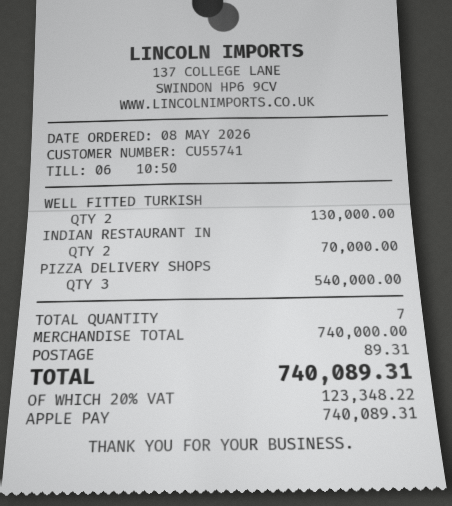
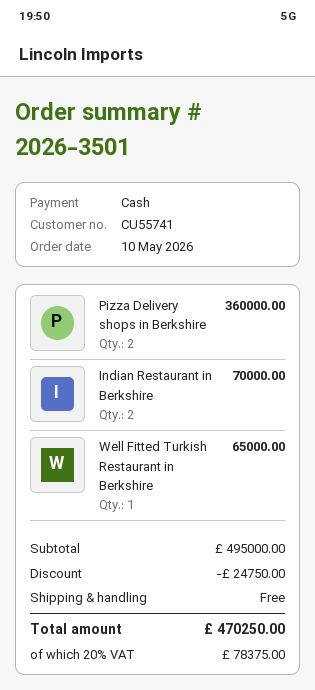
order date: 2026-05-08 -> 2026-05-10
payment method: Apple Pay -> cash
WELL FITTED TURKISH: 2 for 130000.00 -> 1 for 65000.00
PIZZA DELIVERY SHOPS: 3 for 540000.00 -> 2 for 360000.00
subtotal: 740000.00 -> 495000.00
discount: none -> 24750.00
shipping: 89.31 -> 0.00
tax: 20% = 123348.22 -> 20% = 78375.00
total: 740089.31 -> 470250.00

